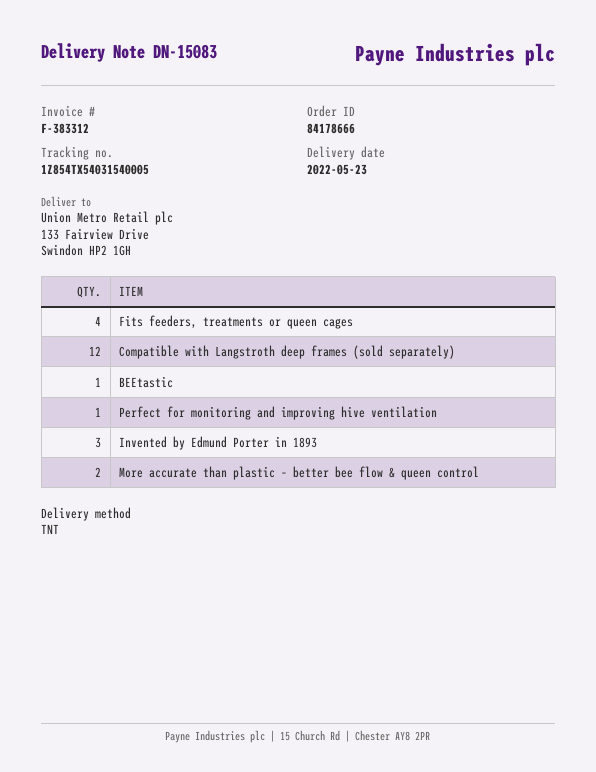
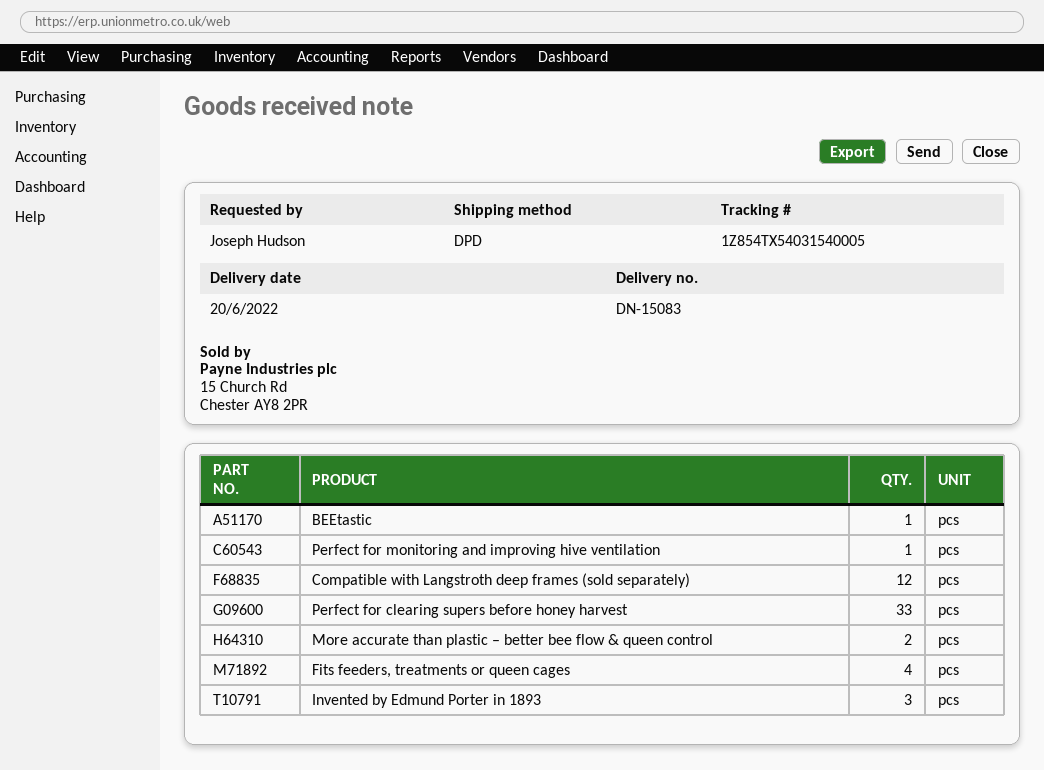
delivery date: 2022-05-23 -> 2022-06-20
shipping method: TNT -> DPD
Perfect for clearing supers before honey harvest: none -> 33

